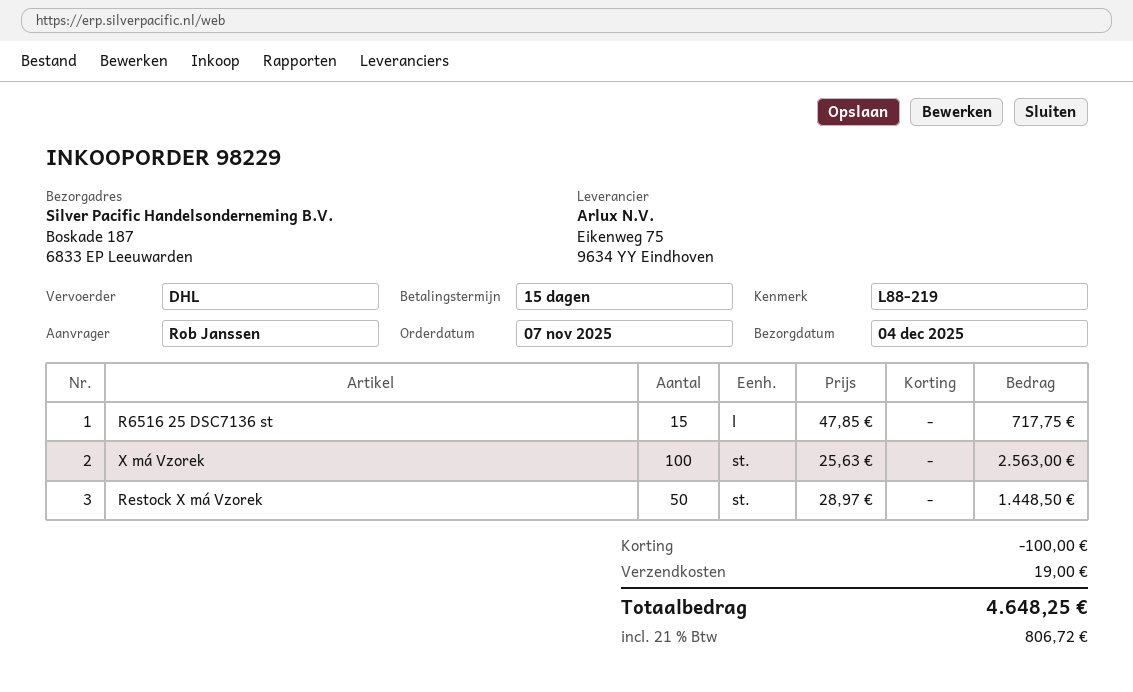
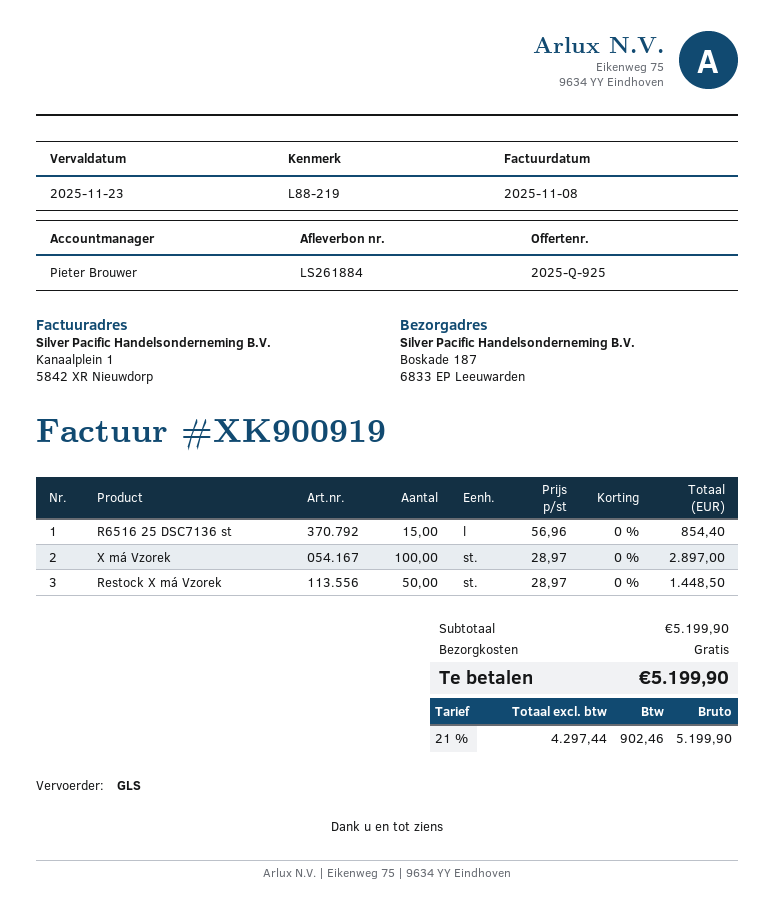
shipping method: DHL -> GLS
R6516 25 DSC7136 st: 15 x 47.85 = 717.75 -> 15 x 56.96 = 854.40
X má Vzorek: 100 x 25.63 = 2563.00 -> 100 x 28.97 = 2897.00
discount: 100.00 -> none
shipping: 19.00 -> 0.00
tax: 21% = 806.72 -> 21% = 902.46
total: 4648.25 -> 5199.90

